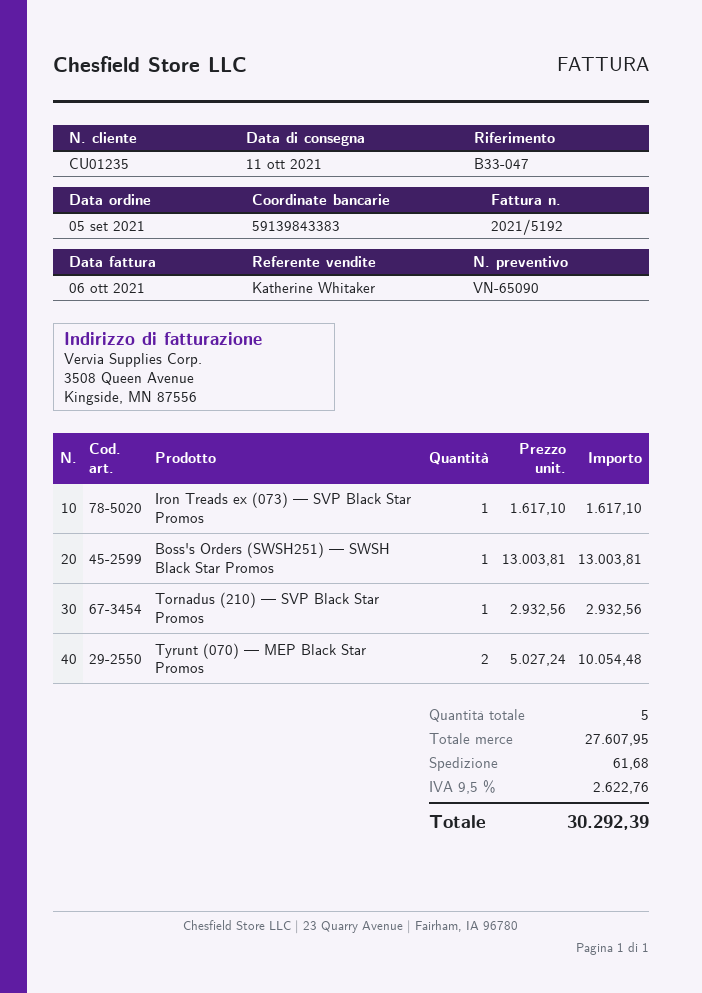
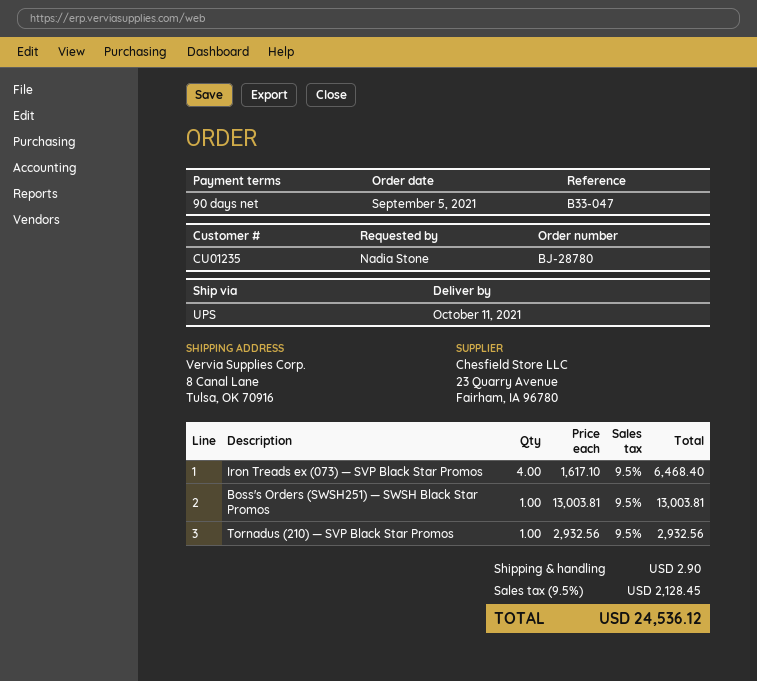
Iron Treads ex (073) — SVP Black Star Promos: 1 x 1617.10 = 1617.10 -> 4 x 1617.10 = 6468.40
Tyrunt (070) — MEP Black Star Promos: 2 x 5027.24 = 10054.48 -> none
shipping: 61.68 -> 2.90
tax: 9.5% = 2622.76 -> 9.5% = 2128.45
total: 30292.39 -> 24536.12

